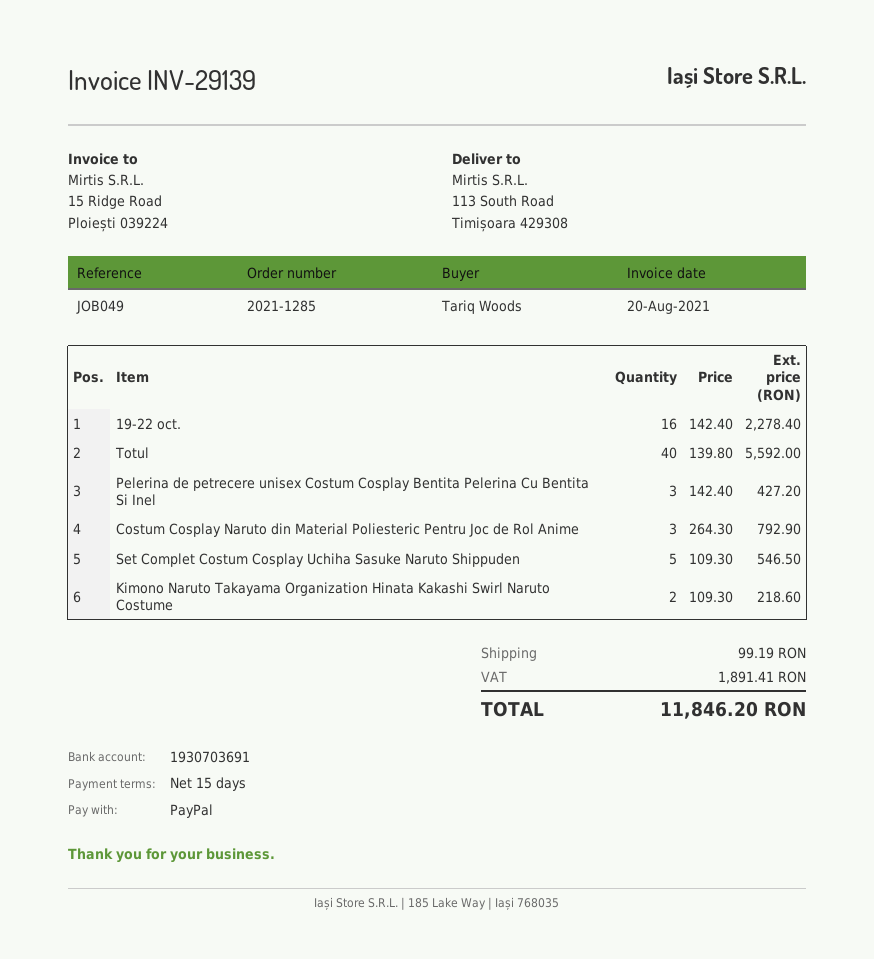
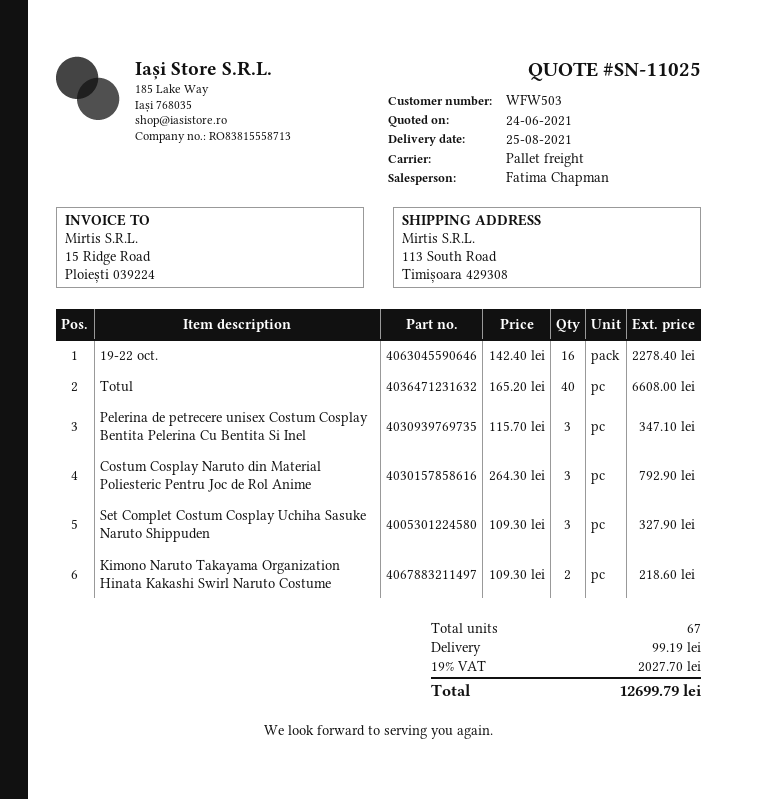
Totul: 40 x 139.80 = 5592.00 -> 40 x 165.20 = 6608.00
Pelerina de petrecere unisex Costum Cosplay Bentita Pelerina Cu Bentita Si Inel: 3 x 142.40 = 427.20 -> 3 x 115.70 = 347.10
Set Complet Costum Cosplay Uchiha Sasuke Naruto Shippuden: 5 x 109.30 = 546.50 -> 3 x 109.30 = 327.90
tax: 1891.41 -> 2027.70
total: 11846.20 -> 12699.79

